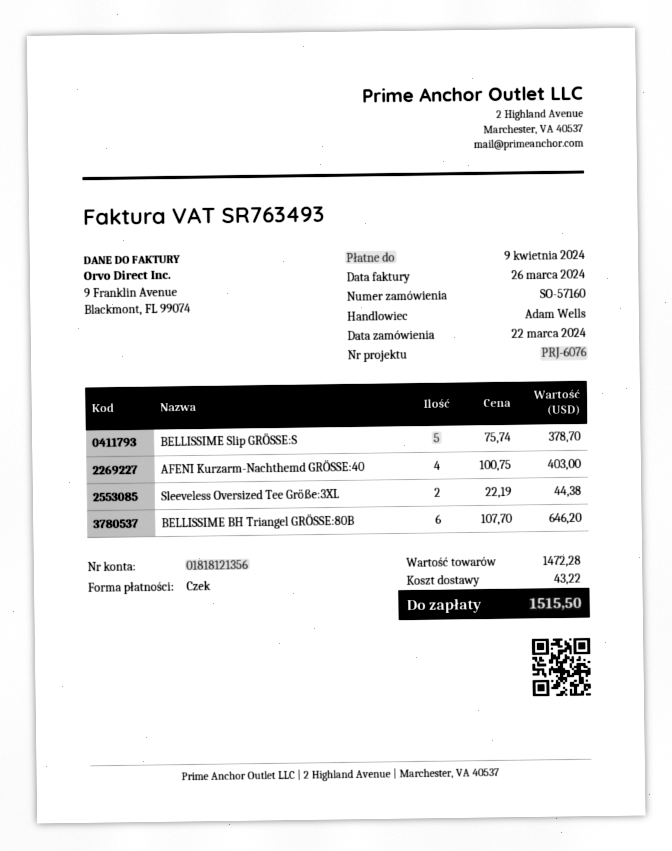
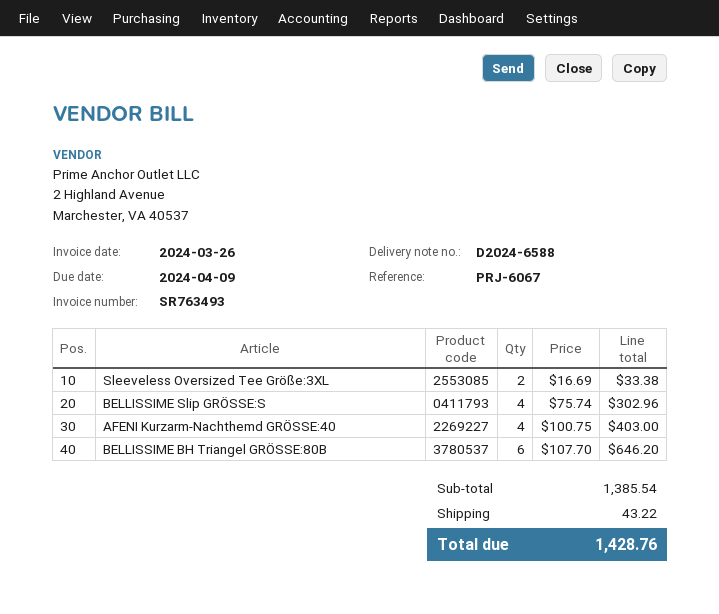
reference: PRJ-6076 -> PRJ-6067
BELLISSIME Slip GRÖSSE:S: 5 x 75.74 = 378.70 -> 4 x 75.74 = 302.96
Sleeveless Oversized Tee Größe:3XL: 2 x 22.19 = 44.38 -> 2 x 16.69 = 33.38
subtotal: 1472.28 -> 1385.54
total: 1515.50 -> 1428.76

